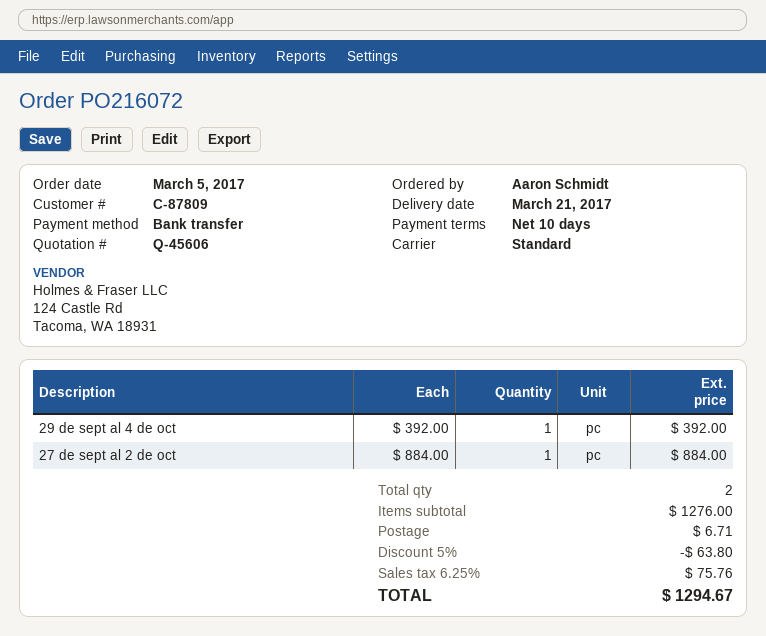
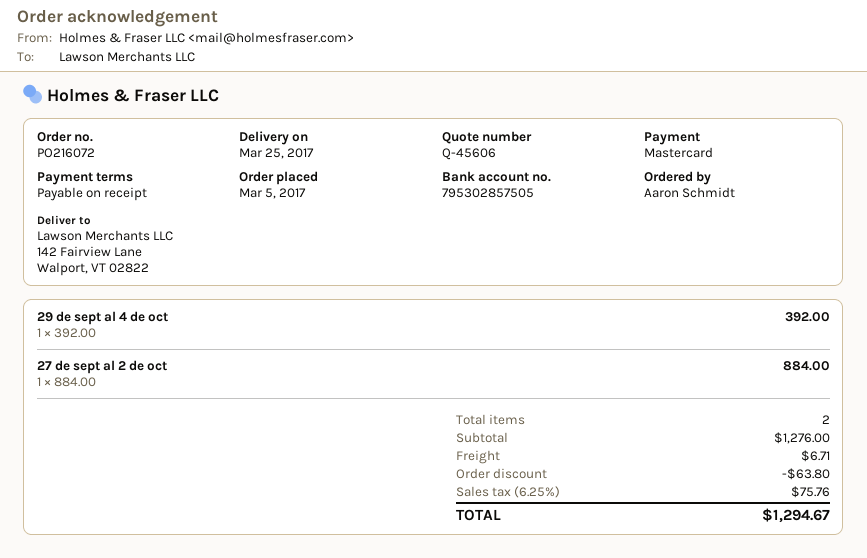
delivery date: 2017-03-21 -> 2017-03-25
payment terms: 10 days -> on receipt
payment method: bank transfer -> Mastercard

